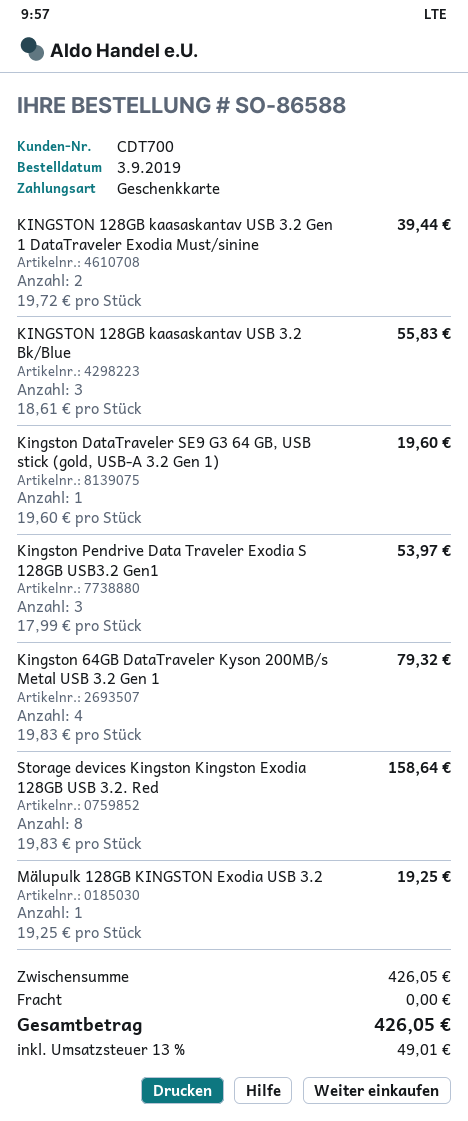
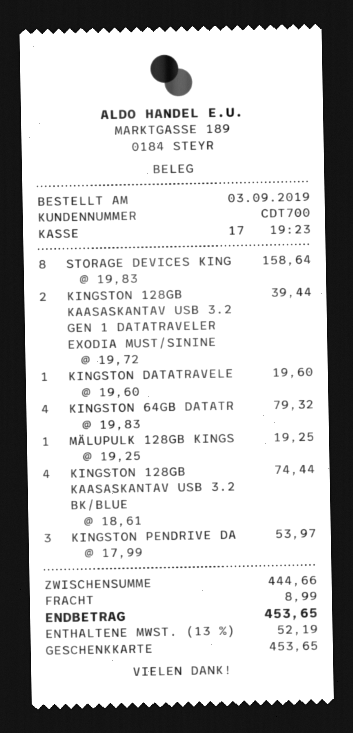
KINGSTON 128GB kaasaskantav USB 3.2 Bk/Blue: 3 x 18.61 = 55.83 -> 4 x 18.61 = 74.44
subtotal: 426.05 -> 444.66
shipping: 0.00 -> 8.99
tax: 13% = 49.01 -> 13% = 52.19
total: 426.05 -> 453.65

